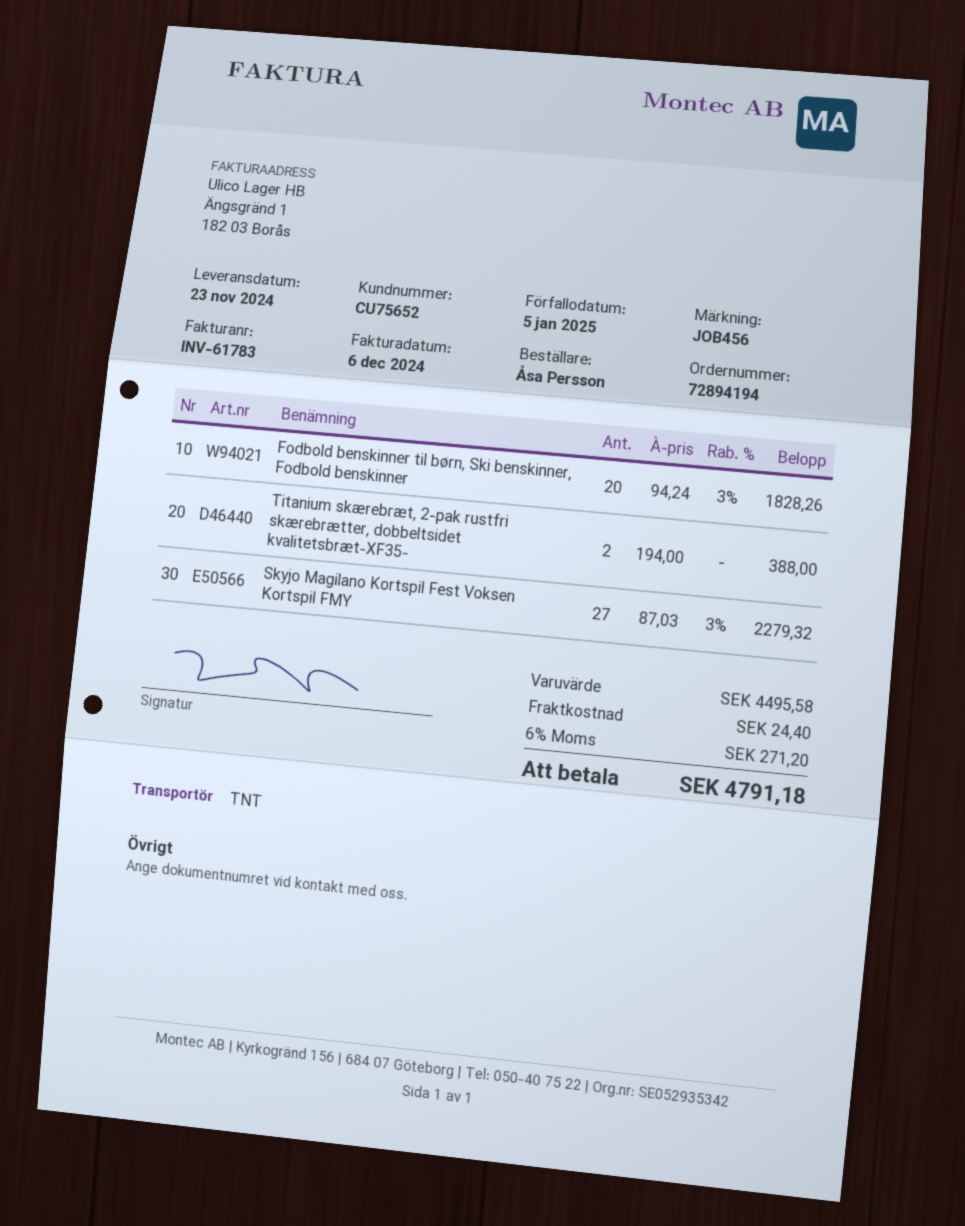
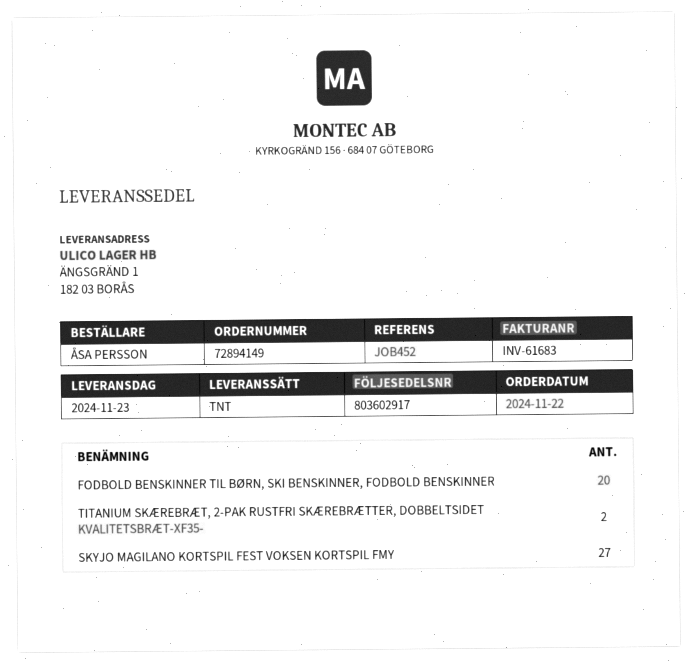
order number: 72894194 -> 72894149
invoice number: INV-61783 -> INV-61683
reference: JOB456 -> JOB452

